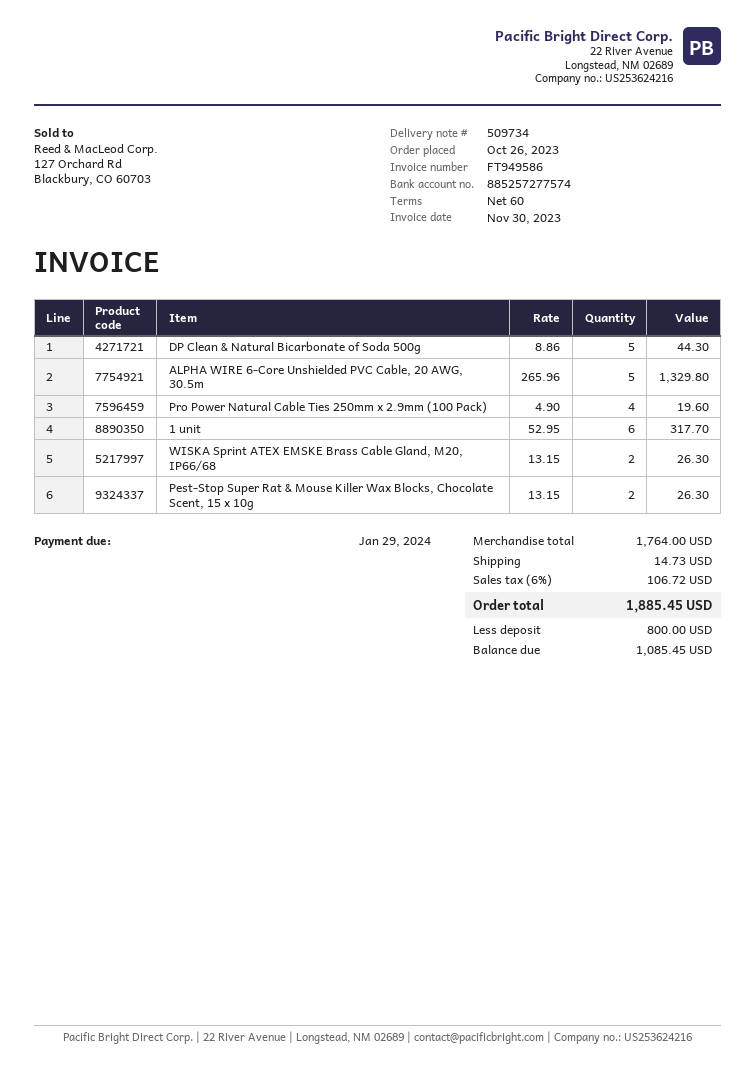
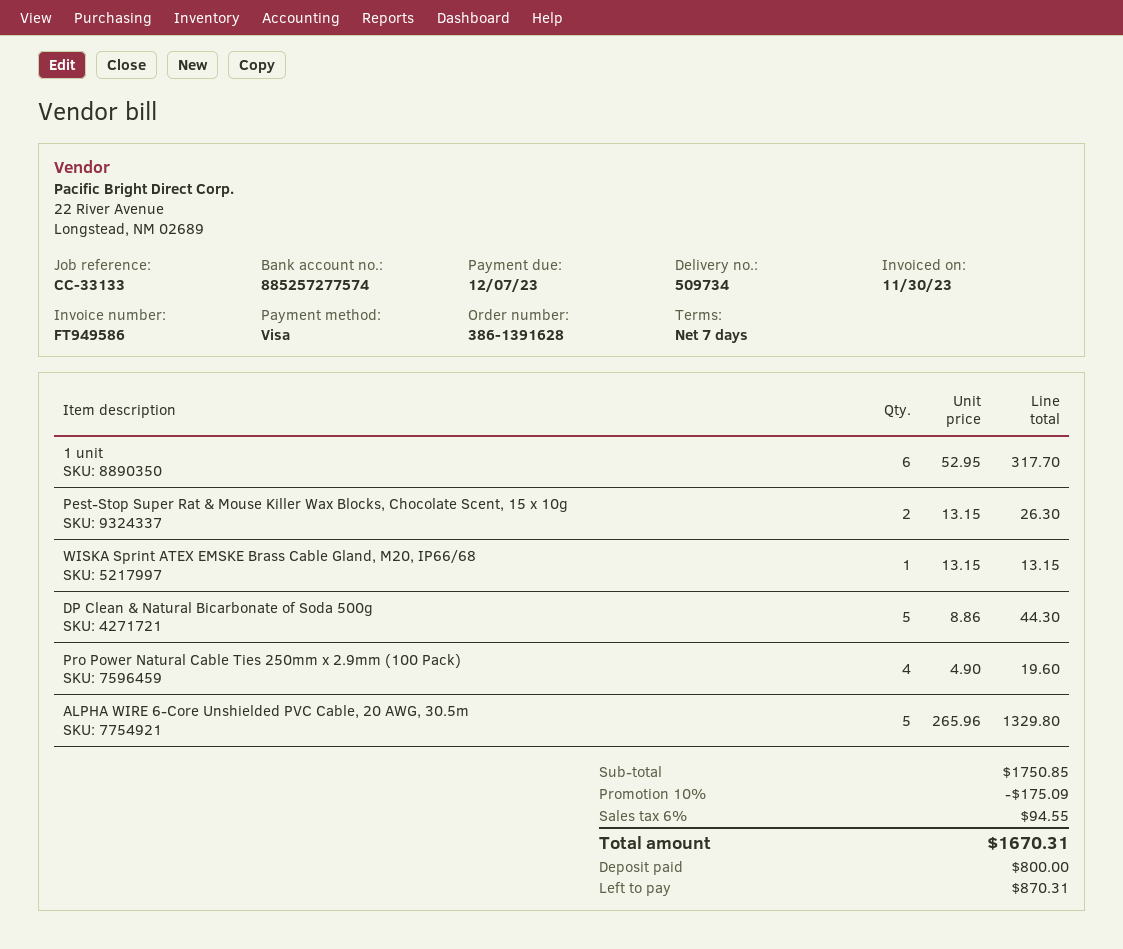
payment terms: 60 days -> 7 days
due date: 2024-01-29 -> 2023-12-07
WISKA Sprint ATEX EMSKE Brass Cable Gland, M20, IP66/68: 2 x 13.15 = 26.30 -> 1 x 13.15 = 13.15
subtotal: 1764.00 -> 1750.85
discount: none -> 10% = 175.09
shipping: 14.73 -> none
tax: 6% = 106.72 -> 6% = 94.55
total: 1885.45 -> 1670.31
balance: 1085.45 -> 870.31

